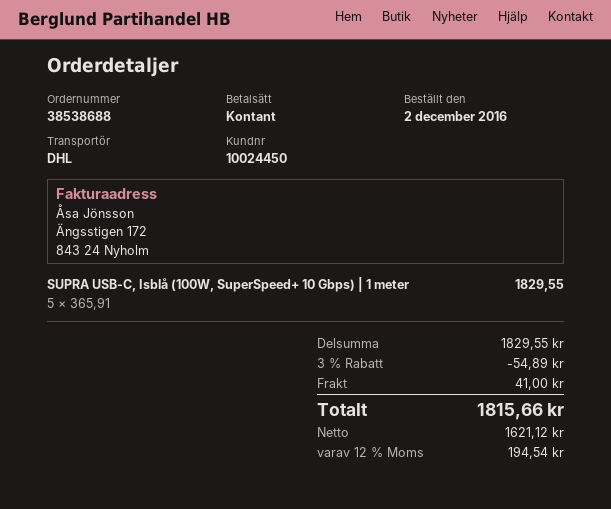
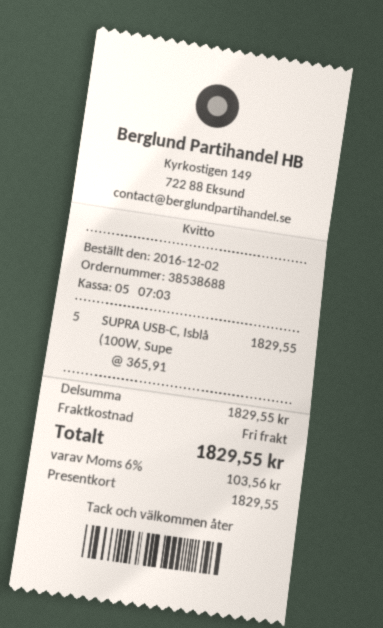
payment method: cash -> gift card
discount: 3% = 54.89 -> none
shipping: 41.00 -> 0.00
tax: 12% = 194.54 -> 6% = 103.56
total: 1815.66 -> 1829.55

